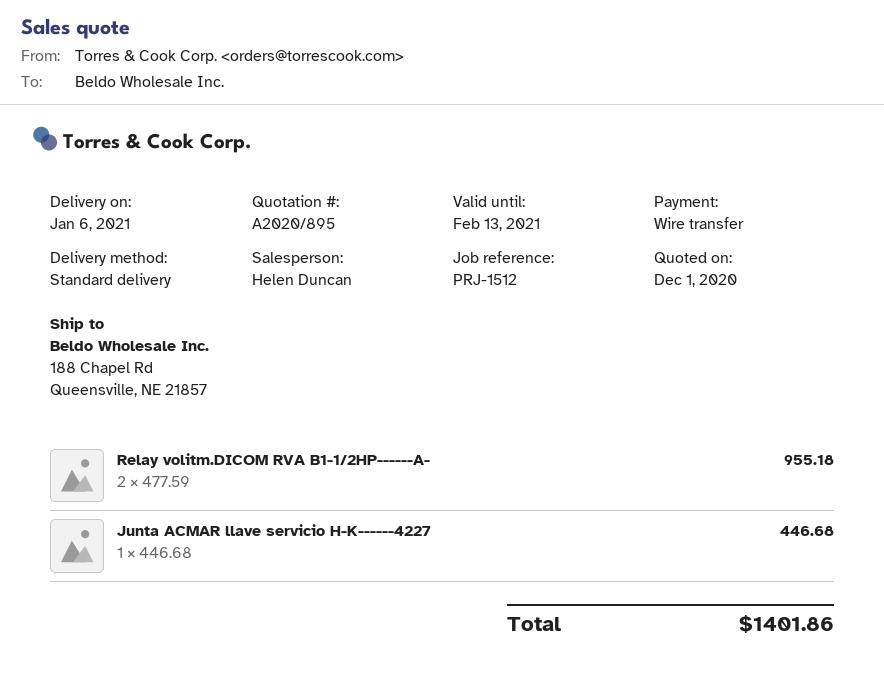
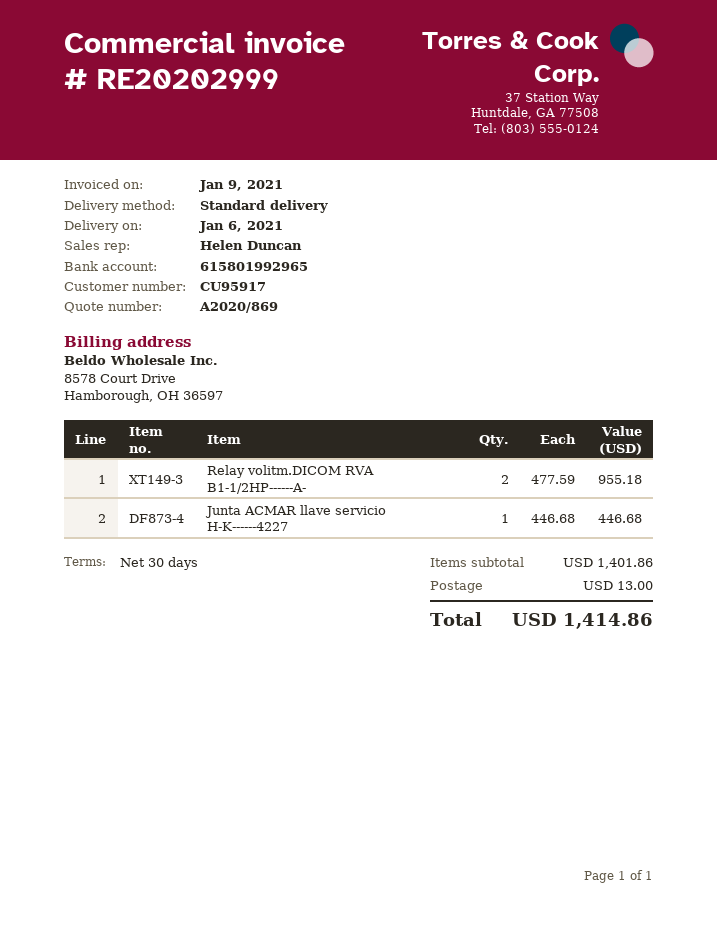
quote number: A2020/895 -> A2020/869
shipping: none -> 13.00
total: 1401.86 -> 1414.86

